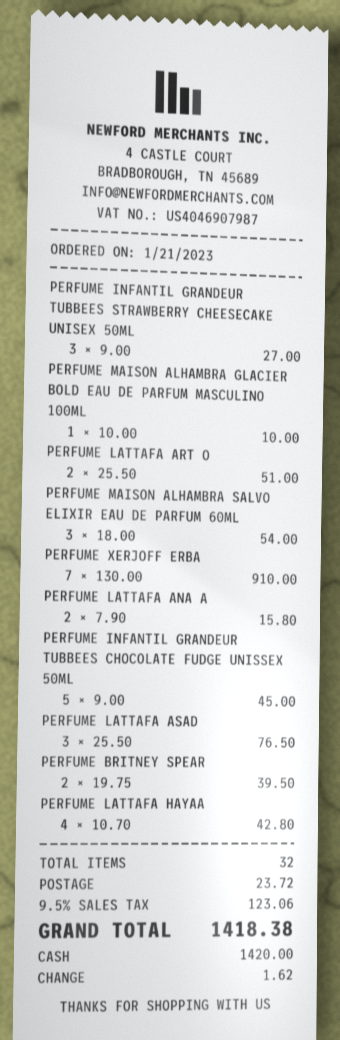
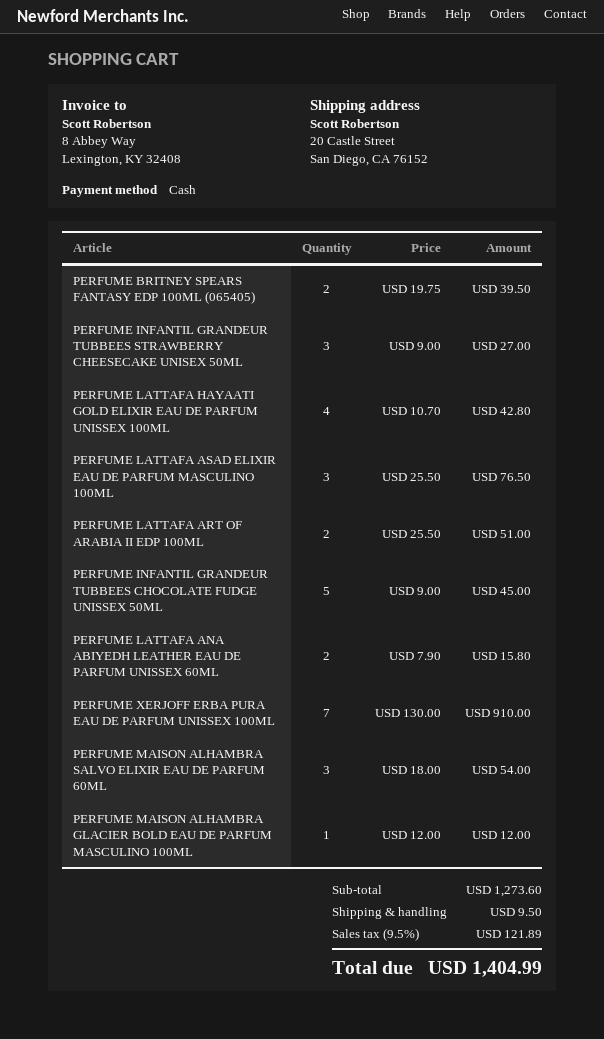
PERFUME MAISON ALHAMBRA GLACIER BOLD EAU DE PARFUM MASCULINO 100ML: 1 x 10.00 = 10.00 -> 1 x 12.00 = 12.00
shipping: 23.72 -> 9.50
tax: 9.5% = 123.06 -> 9.5% = 121.89
total: 1418.38 -> 1404.99

